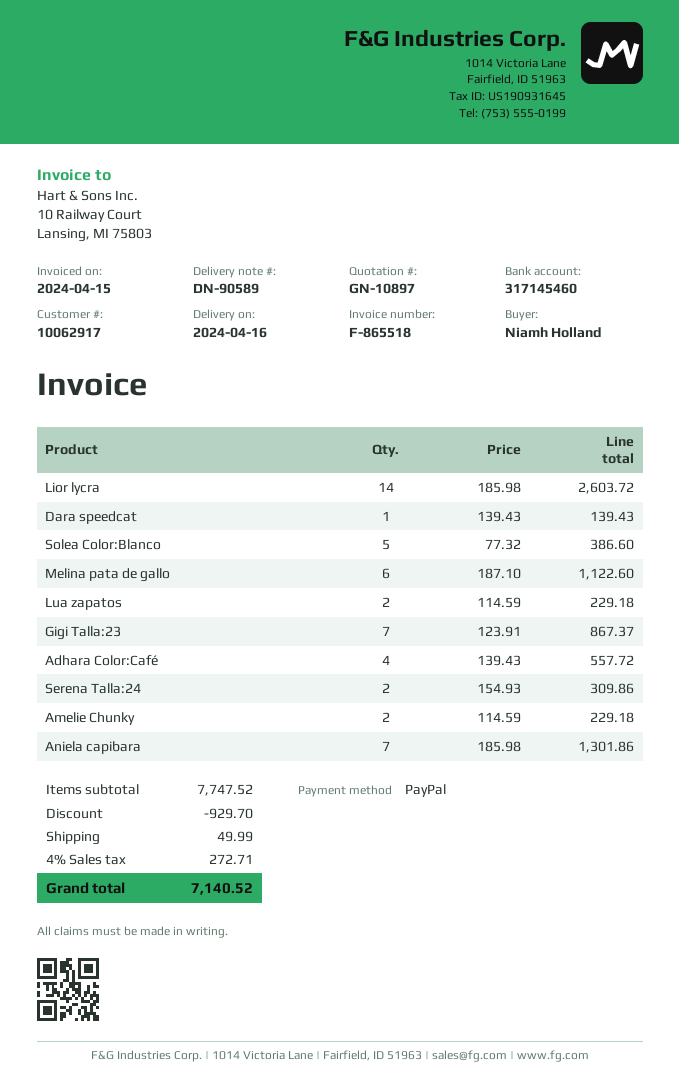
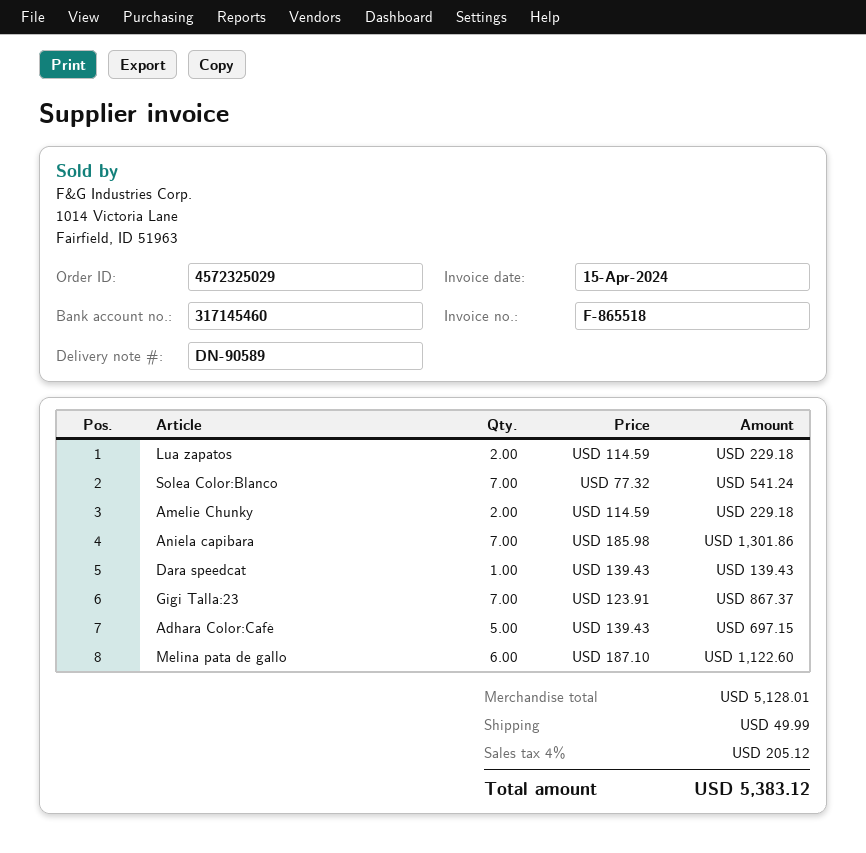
Lior lycra: 14 x 185.98 = 2603.72 -> none
Solea Color:Blanco: 5 x 77.32 = 386.60 -> 7 x 77.32 = 541.24
Adhara Color:Café: 4 x 139.43 = 557.72 -> 5 x 139.43 = 697.15
Serena Talla:24: 2 x 154.93 = 309.86 -> none
subtotal: 7747.52 -> 5128.01
discount: 929.70 -> none
tax: 4% = 272.71 -> 4% = 205.12
total: 7140.52 -> 5383.12

